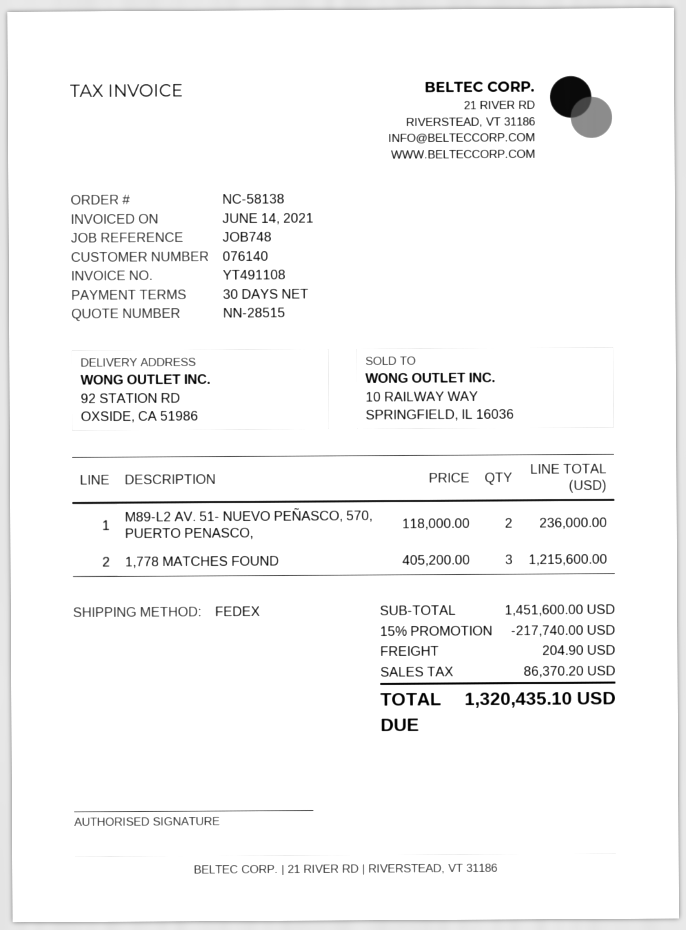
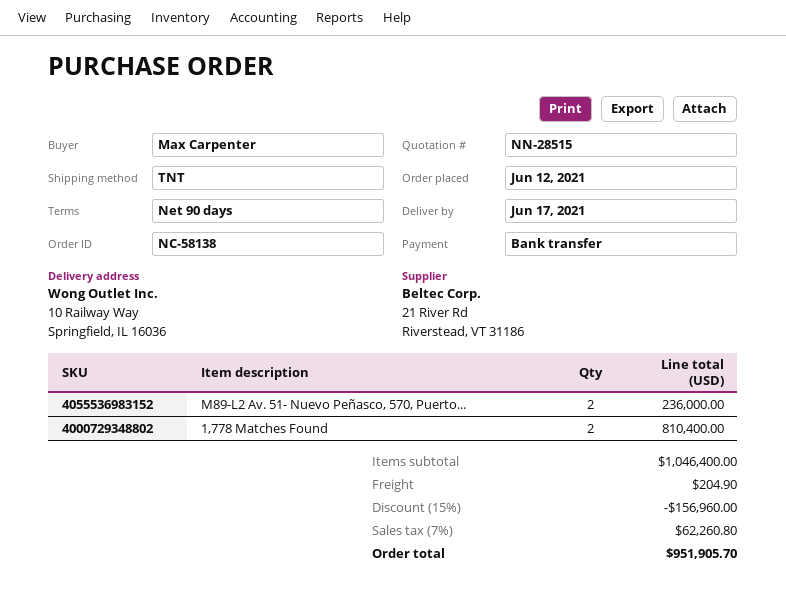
payment terms: 30 days -> 90 days
shipping method: FedEx -> TNT
ship to: 92 STATION RD, OXSIDE, CA 51986 -> 10 Railway Way, Springfield, IL 16036
1,778 MATCHES FOUND: 3 for 1215600.00 -> 2 for 810400.00
subtotal: 1451600.00 -> 1046400.00
discount: 15% = 217740.00 -> 15% = 156960.00
tax: 86370.20 -> 62260.80
total: 1320435.10 -> 951905.70

